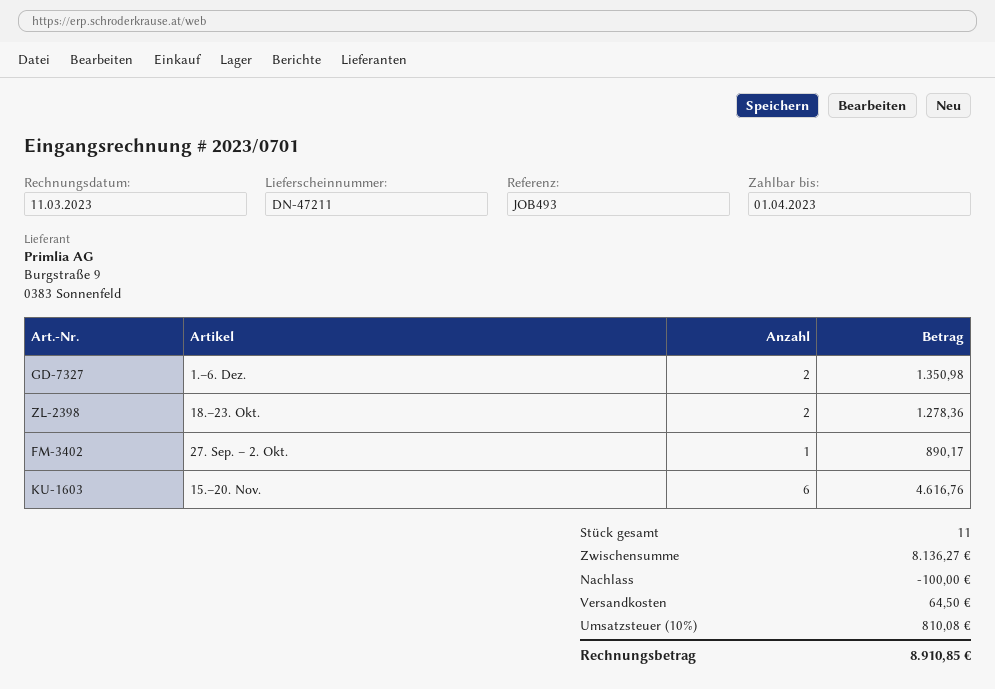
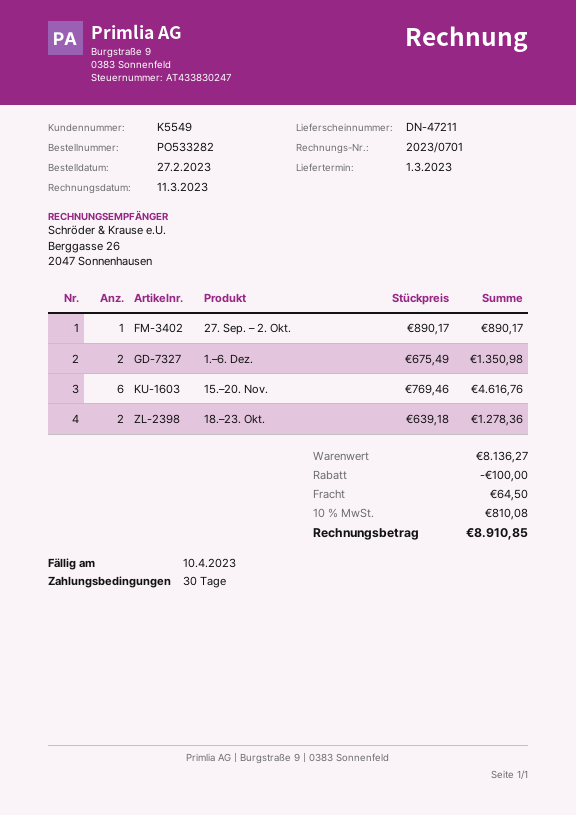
due date: 2023-04-01 -> 2023-04-10

